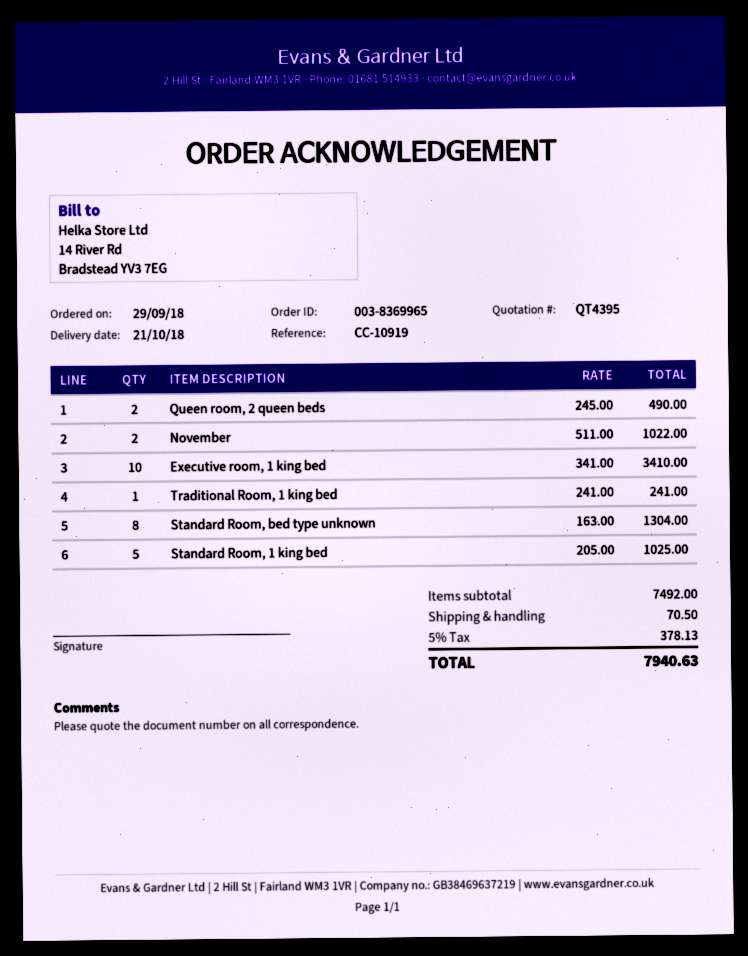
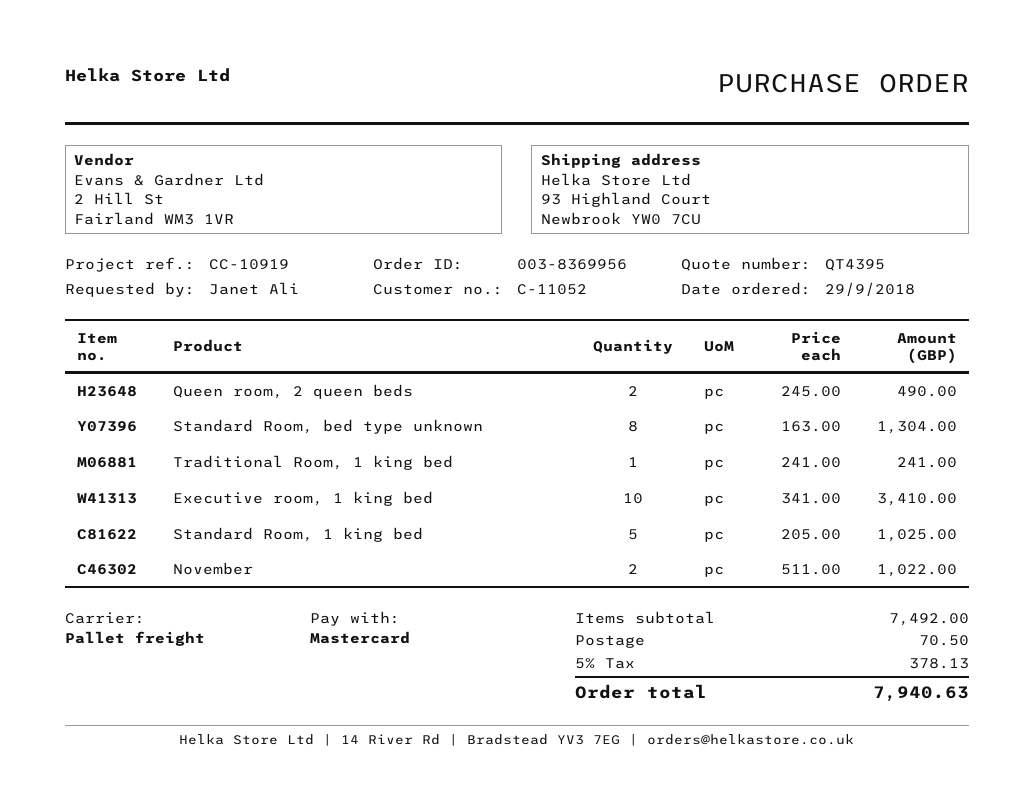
order number: 003-8369965 -> 003-8369956

